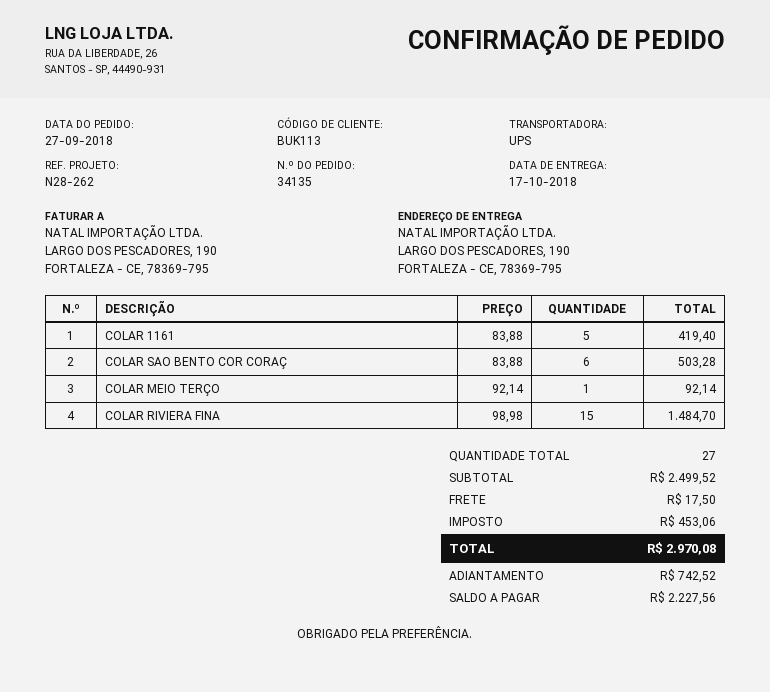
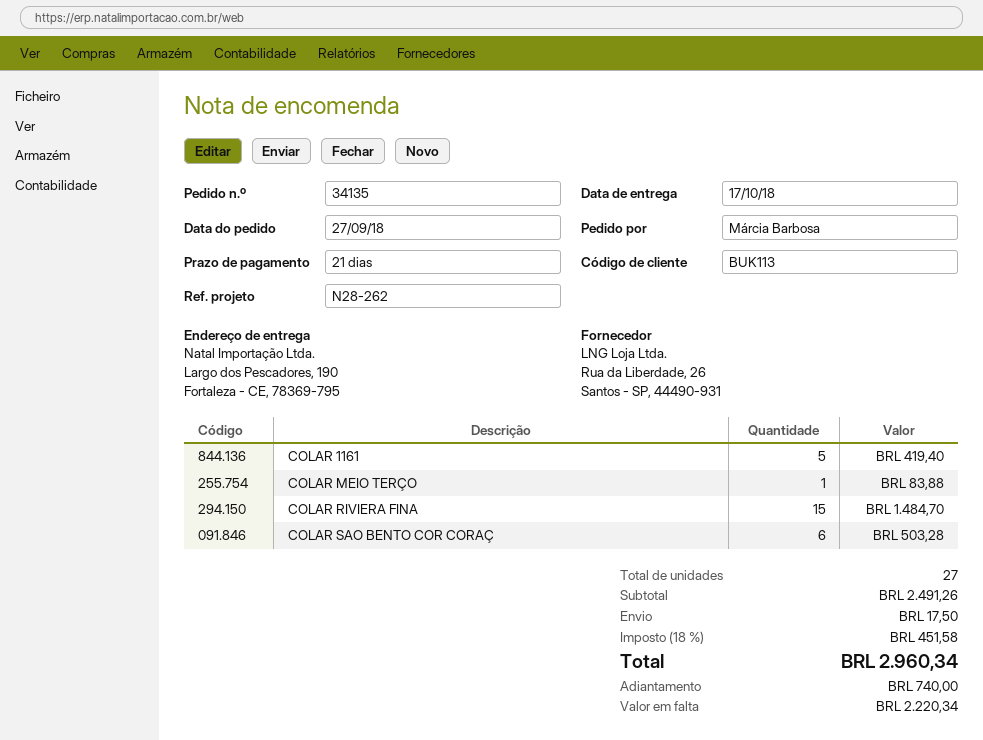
COLAR MEIO TERÇO: 1 for 92.14 -> 1 for 83.88
subtotal: 2499.52 -> 2491.26
tax: 453.06 -> 451.58
total: 2970.08 -> 2960.34
deposit: 742.52 -> 740.00
balance: 2227.56 -> 2220.34

